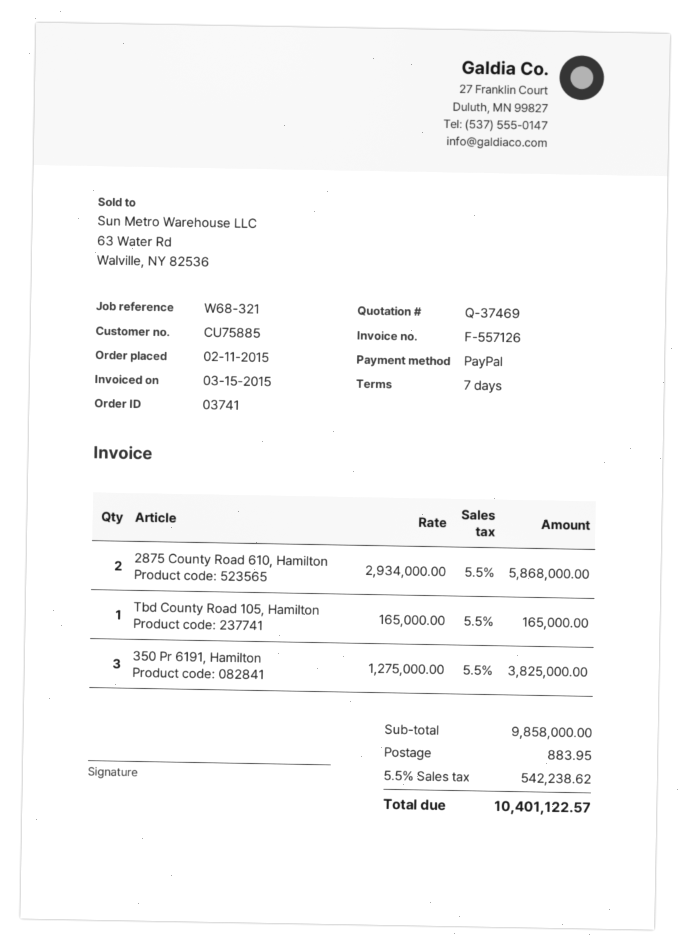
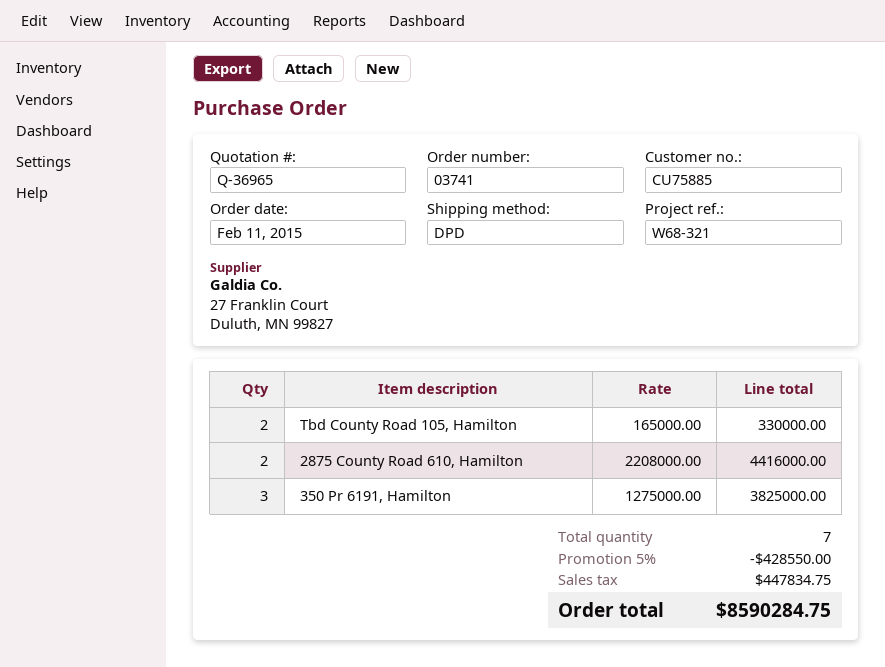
quote number: Q-37469 -> Q-36965
2875 County Road 610, Hamilton: 2 x 2934000.00 = 5868000.00 -> 2 x 2208000.00 = 4416000.00
Tbd County Road 105, Hamilton: 1 x 165000.00 = 165000.00 -> 2 x 165000.00 = 330000.00
discount: none -> 5% = 428550.00
shipping: 883.95 -> none
tax: 542238.62 -> 447834.75
total: 10401122.57 -> 8590284.75

